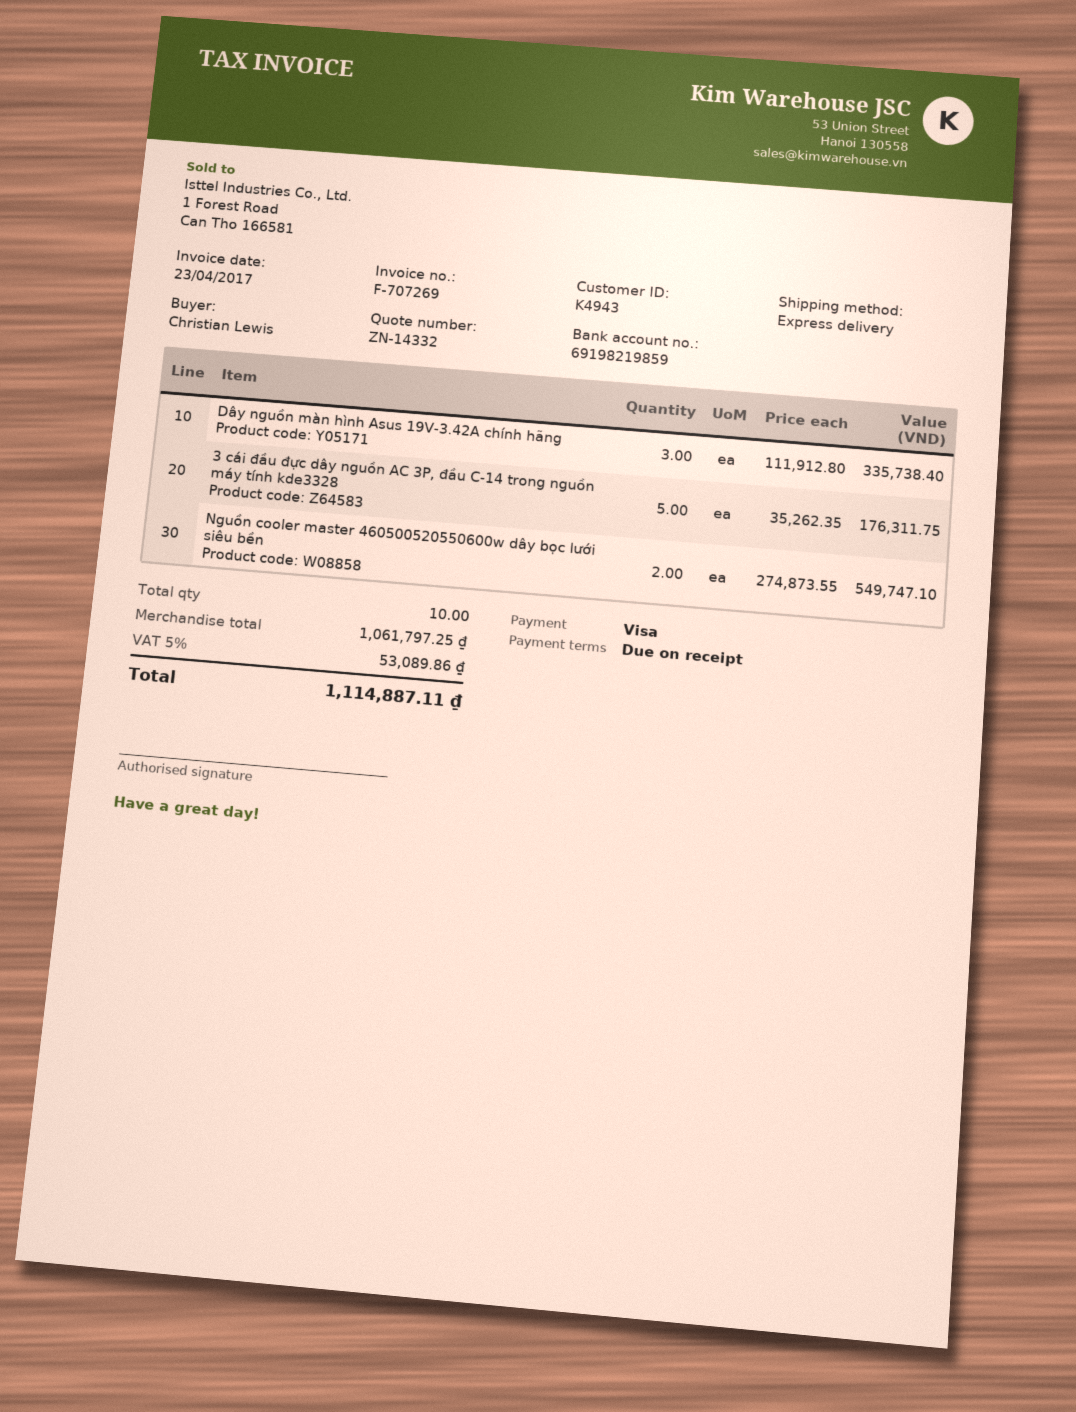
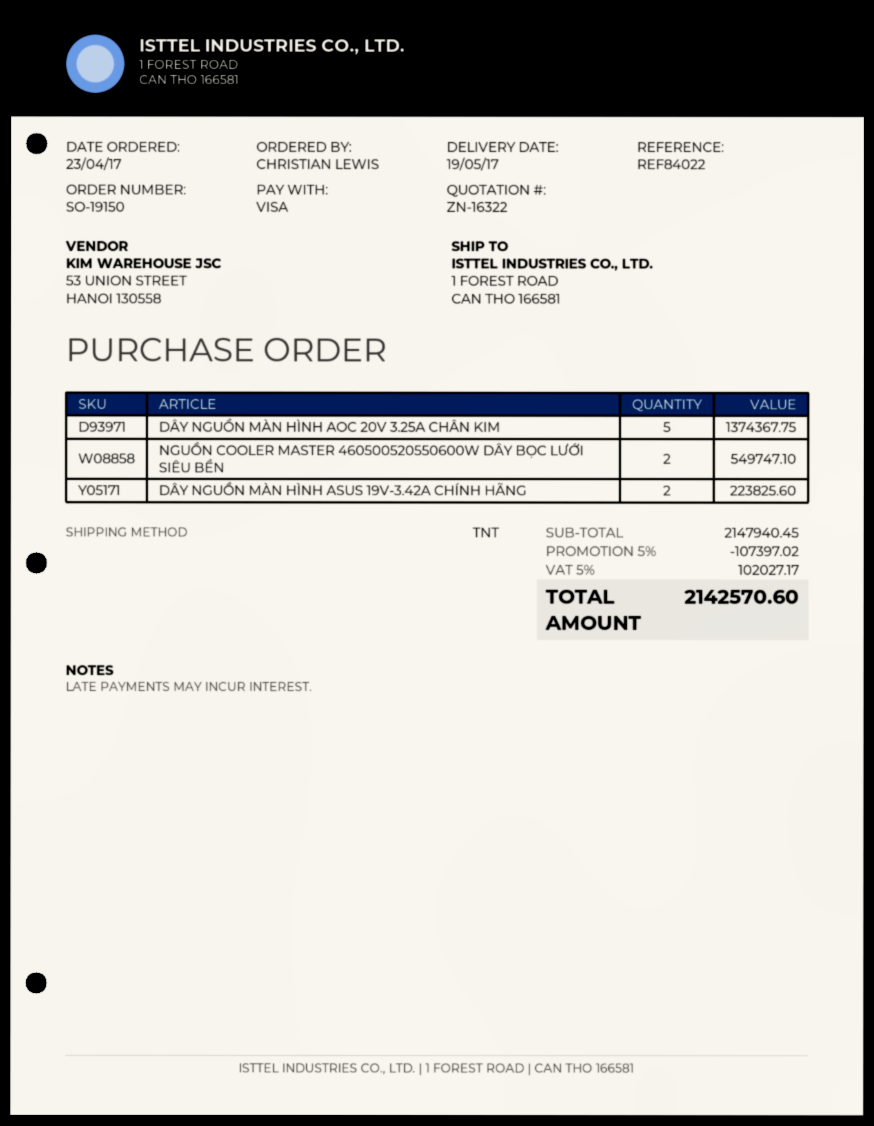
quote number: ZN-14332 -> ZN-16322
shipping method: express -> TNT
Dây nguồn màn hình Asus 19V-3.42A chính hãng: 3 for 335738.40 -> 2 for 223825.60
3 cái đầu đực dây nguồn AC 3P, đầu C-14 trong nguồn máy tính kde3328: 5 for 176311.75 -> none
DÂY NGUỒN MÀN HÌNH AOC 20V 3.25A CHÂN KIM: none -> 5 for 1374367.75
subtotal: 1061797.25 -> 2147940.45
discount: none -> 5% = 107397.02
tax: 5% = 53089.86 -> 5% = 102027.17
total: 1114887.11 -> 2142570.60

